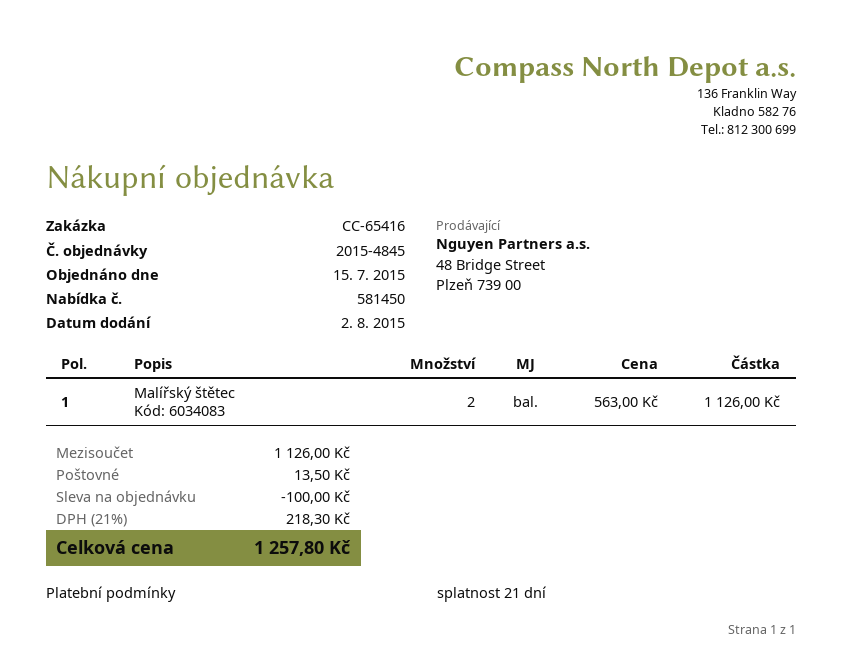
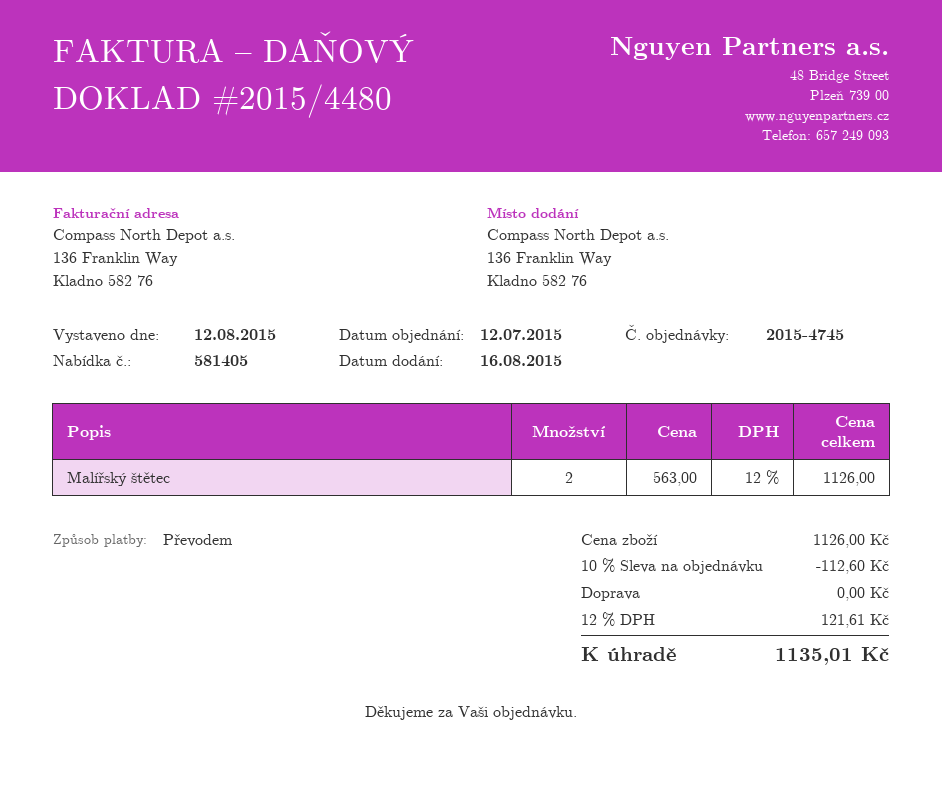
quote number: 581450 -> 581405
order number: 2015-4845 -> 2015-4745
order date: 2015-07-15 -> 2015-07-12
delivery date: 2015-08-02 -> 2015-08-16
discount: 100.00 -> 112.60
shipping: 13.50 -> 0.00
tax: 21% = 218.30 -> 12% = 121.61
total: 1257.80 -> 1135.01

